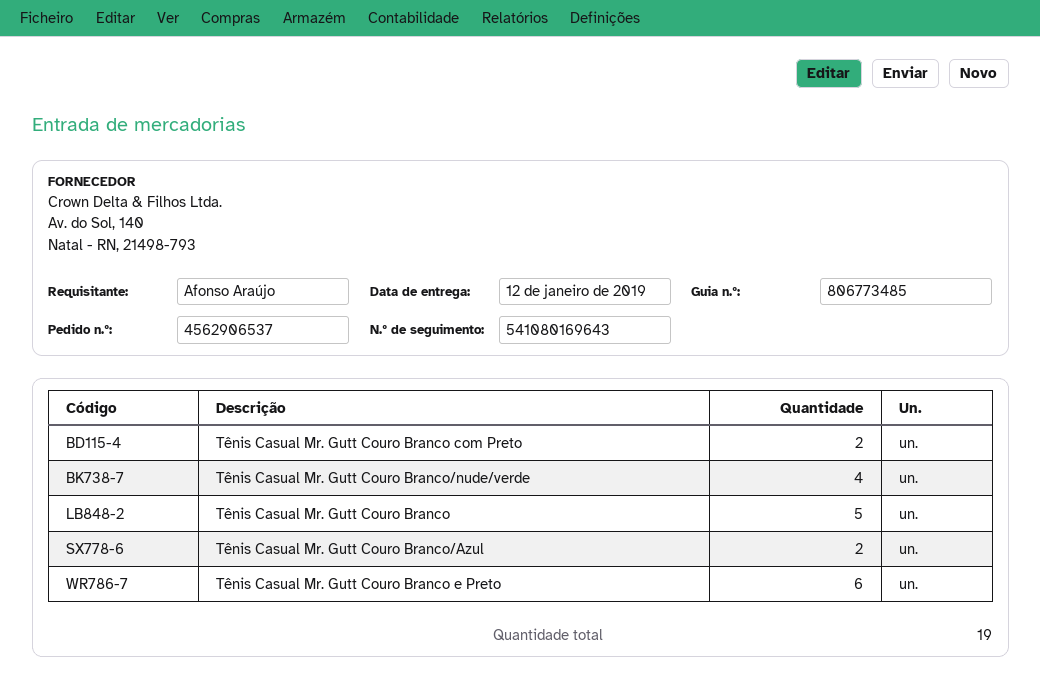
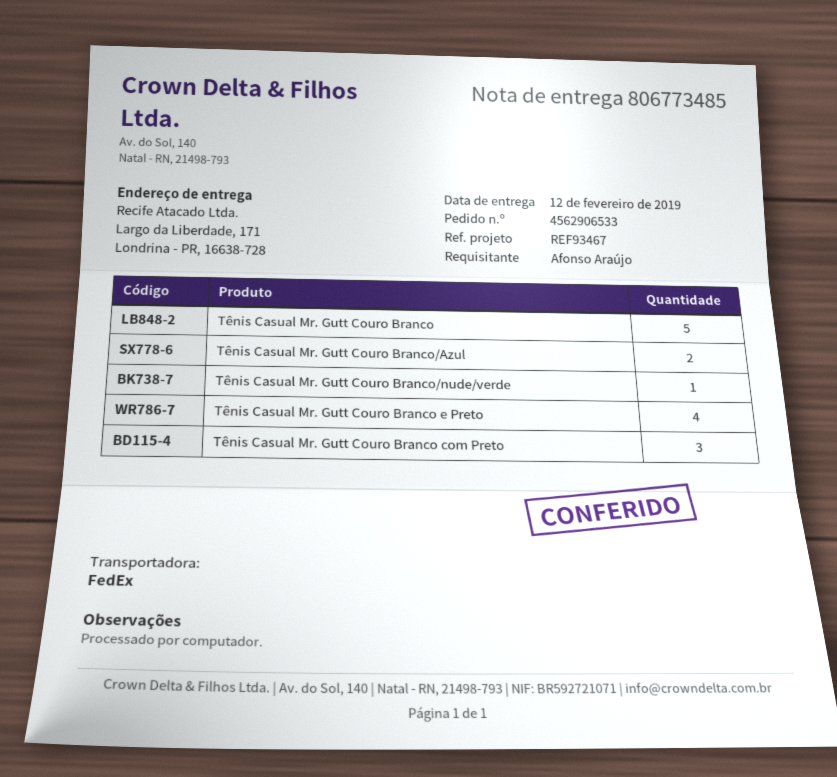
order number: 4562906537 -> 4562906533
delivery date: 2019-01-12 -> 2019-02-12
Tênis Casual Mr. Gutt Couro Branco com Preto: 2 -> 3
Tênis Casual Mr. Gutt Couro Branco/nude/verde: 4 -> 1
Tênis Casual Mr. Gutt Couro Branco e Preto: 6 -> 4

